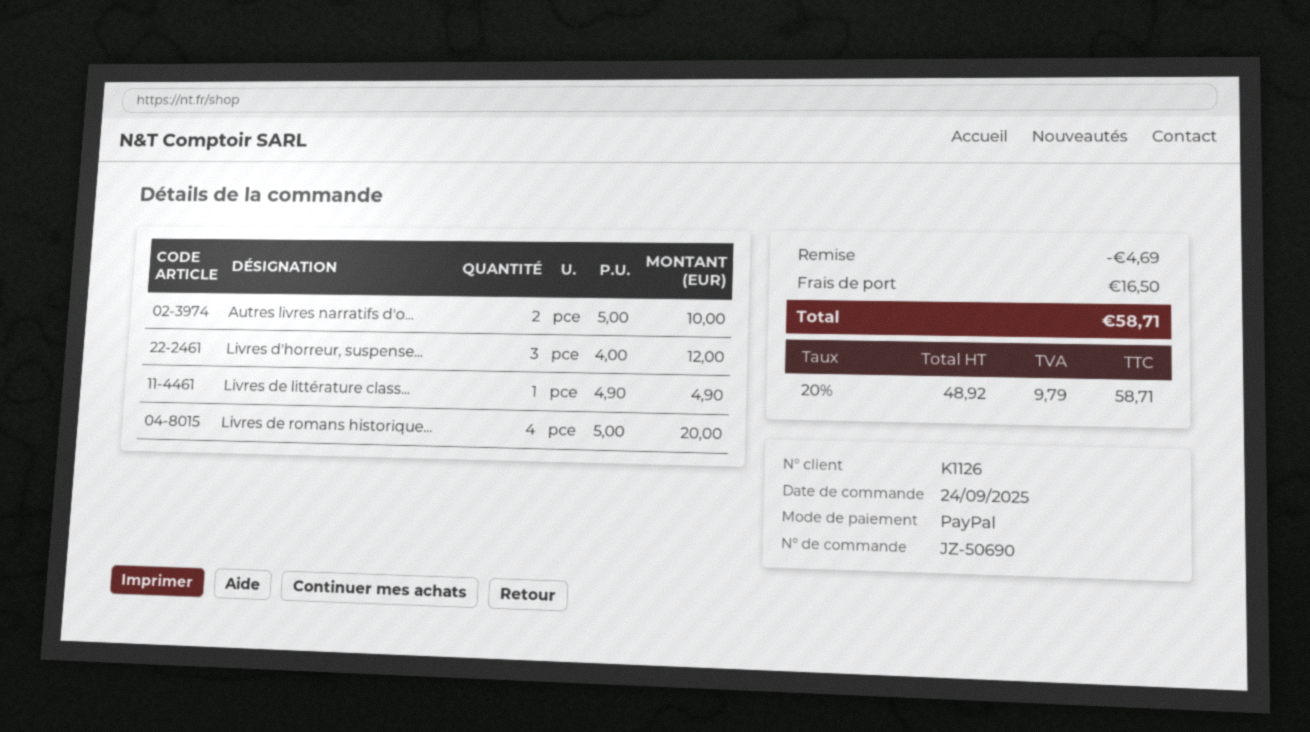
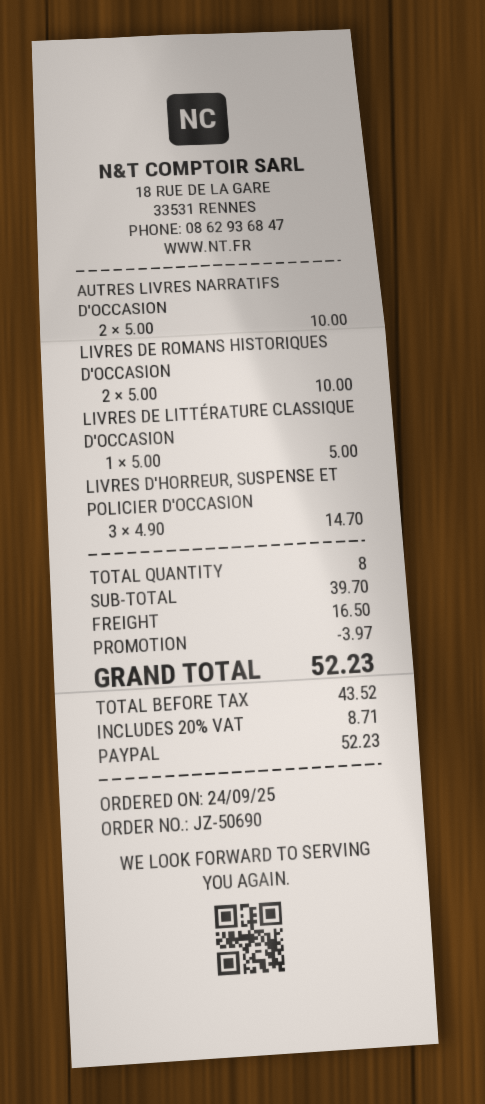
Livres d'horreur, suspense...: 3 x 4.00 = 12.00 -> 3 x 4.90 = 14.70
Livres de littérature class...: 1 x 4.90 = 4.90 -> 1 x 5.00 = 5.00
Livres de romans historique...: 4 x 5.00 = 20.00 -> 2 x 5.00 = 10.00
discount: 4.69 -> 3.97
net: 48.92 -> 43.52
tax: 20% = 9.79 -> 20% = 8.71
total: 58.71 -> 52.23

